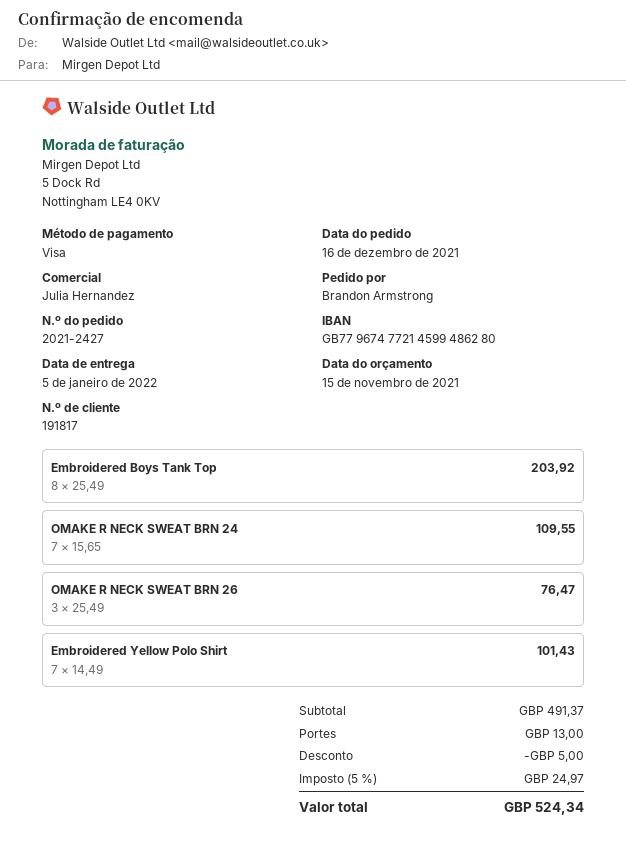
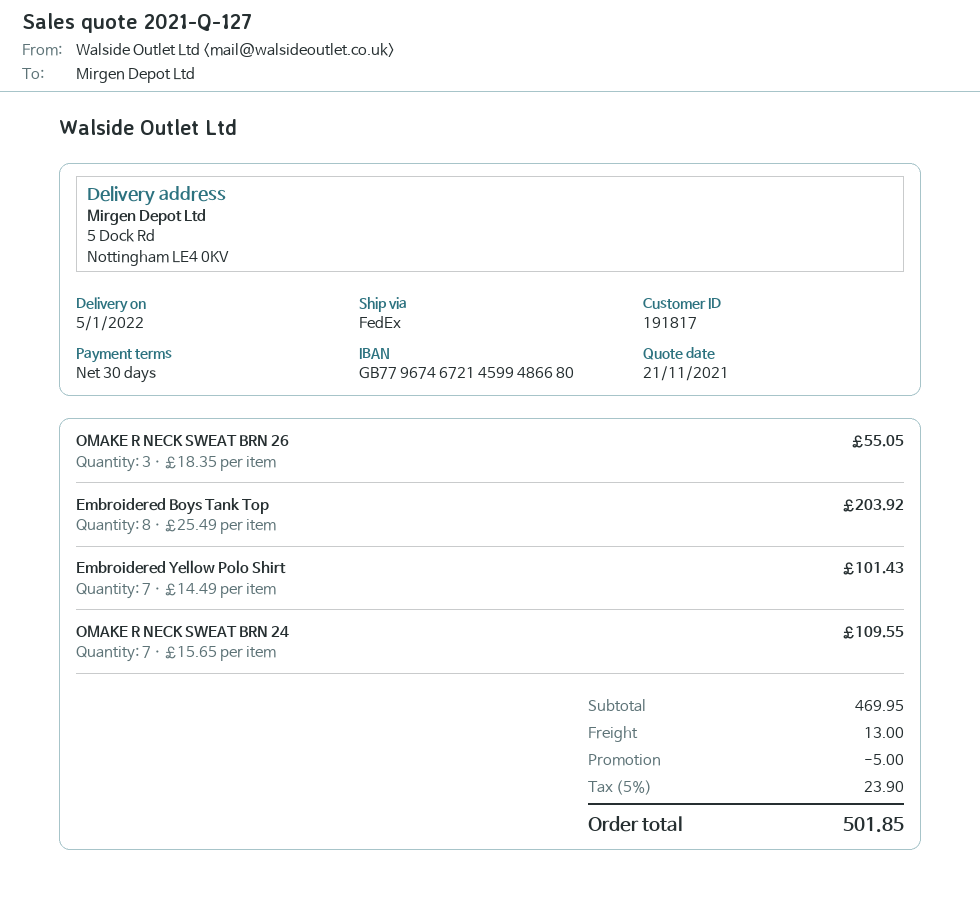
quote date: 2021-11-15 -> 2021-11-21
bank account: GB77967477214599486280 -> GB77967467214599486680
OMAKE R NECK SWEAT BRN 26: 3 x 25.49 = 76.47 -> 3 x 18.35 = 55.05
subtotal: 491.37 -> 469.95
tax: 5% = 24.97 -> 5% = 23.90
total: 524.34 -> 501.85

